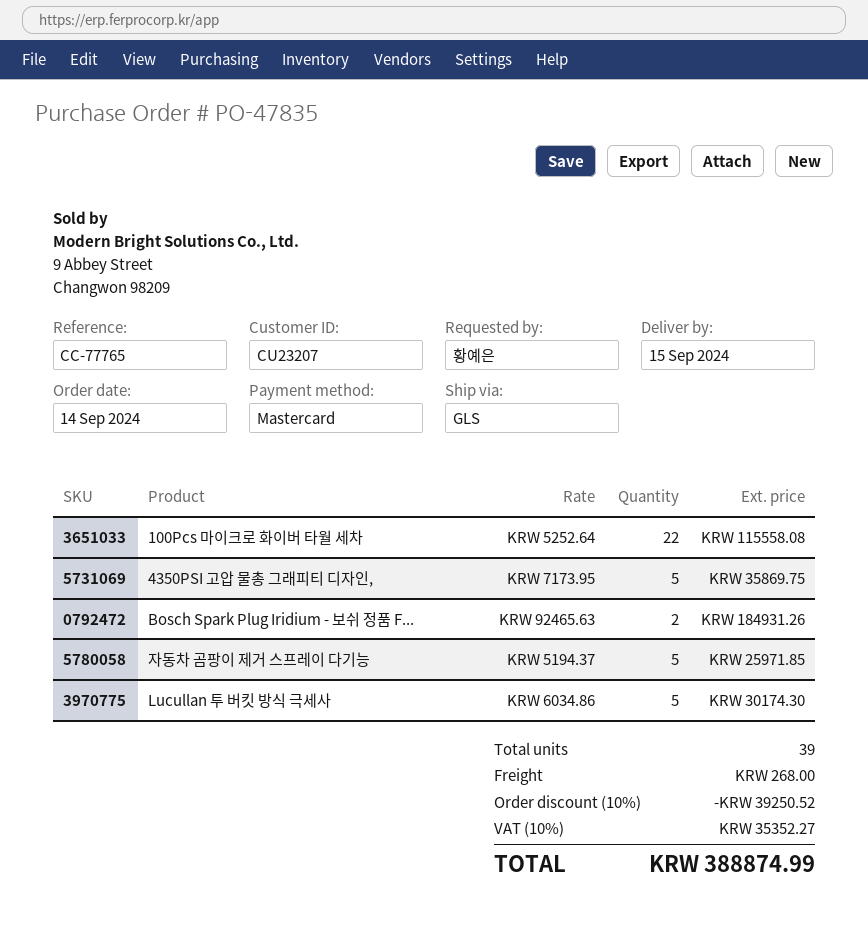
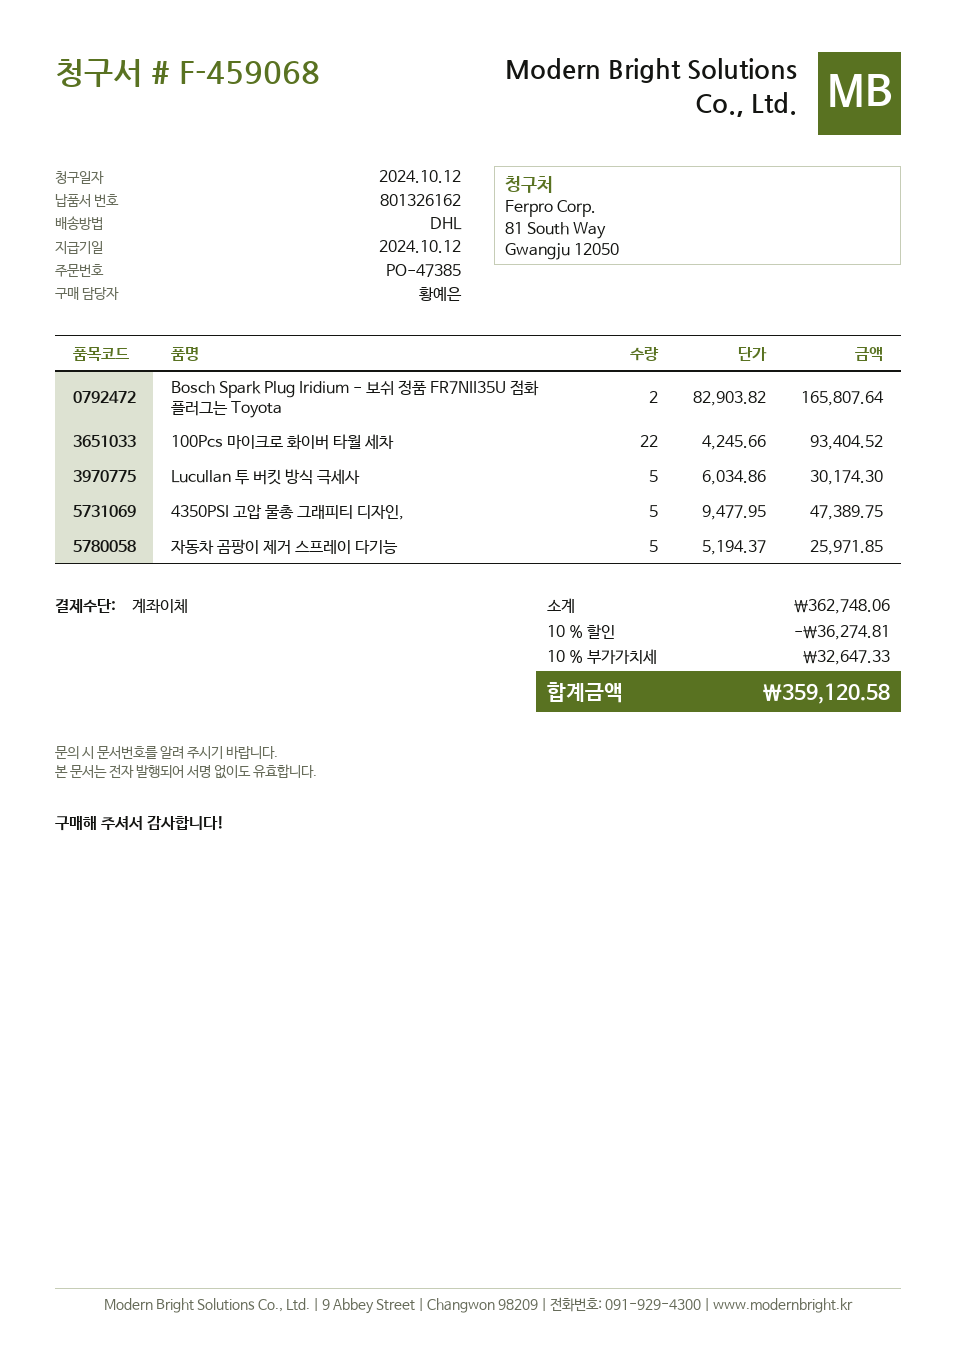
order number: PO-47835 -> PO-47385
payment method: Mastercard -> bank transfer
shipping method: GLS -> DHL
100Pcs 마이크로 화이버 타월 세차: 22 x 5252.64 = 115558.08 -> 22 x 4245.66 = 93404.52
4350PSI 고압 물총 그래피티 디자인,: 5 x 7173.95 = 35869.75 -> 5 x 9477.95 = 47389.75
Bosch Spark Plug Iridium - 보쉬 정품 F...: 2 x 92465.63 = 184931.26 -> 2 x 82903.82 = 165807.64
discount: 10% = 39250.52 -> 10% = 36274.81
shipping: 268.00 -> none
tax: 10% = 35352.27 -> 10% = 32647.33
total: 388874.99 -> 359120.58

